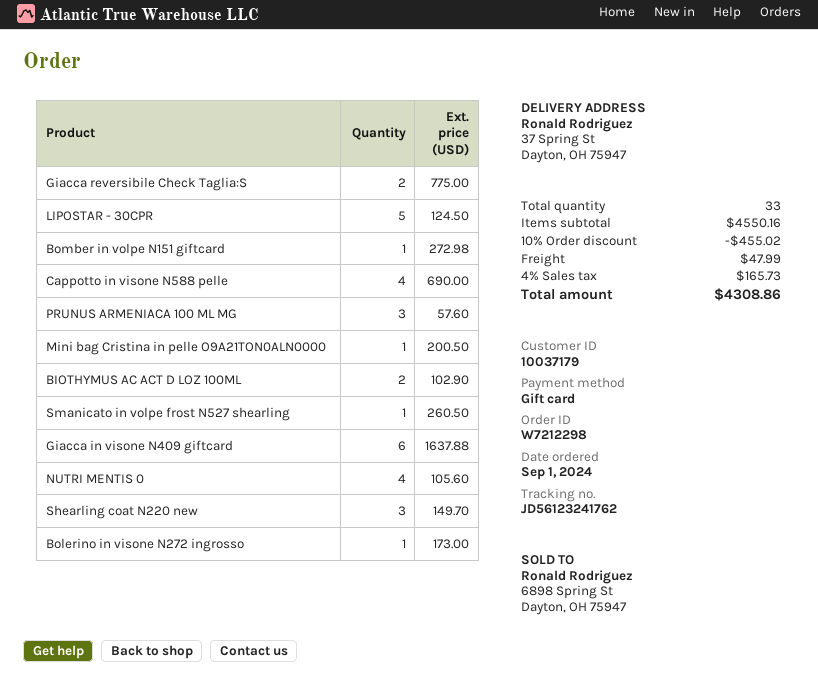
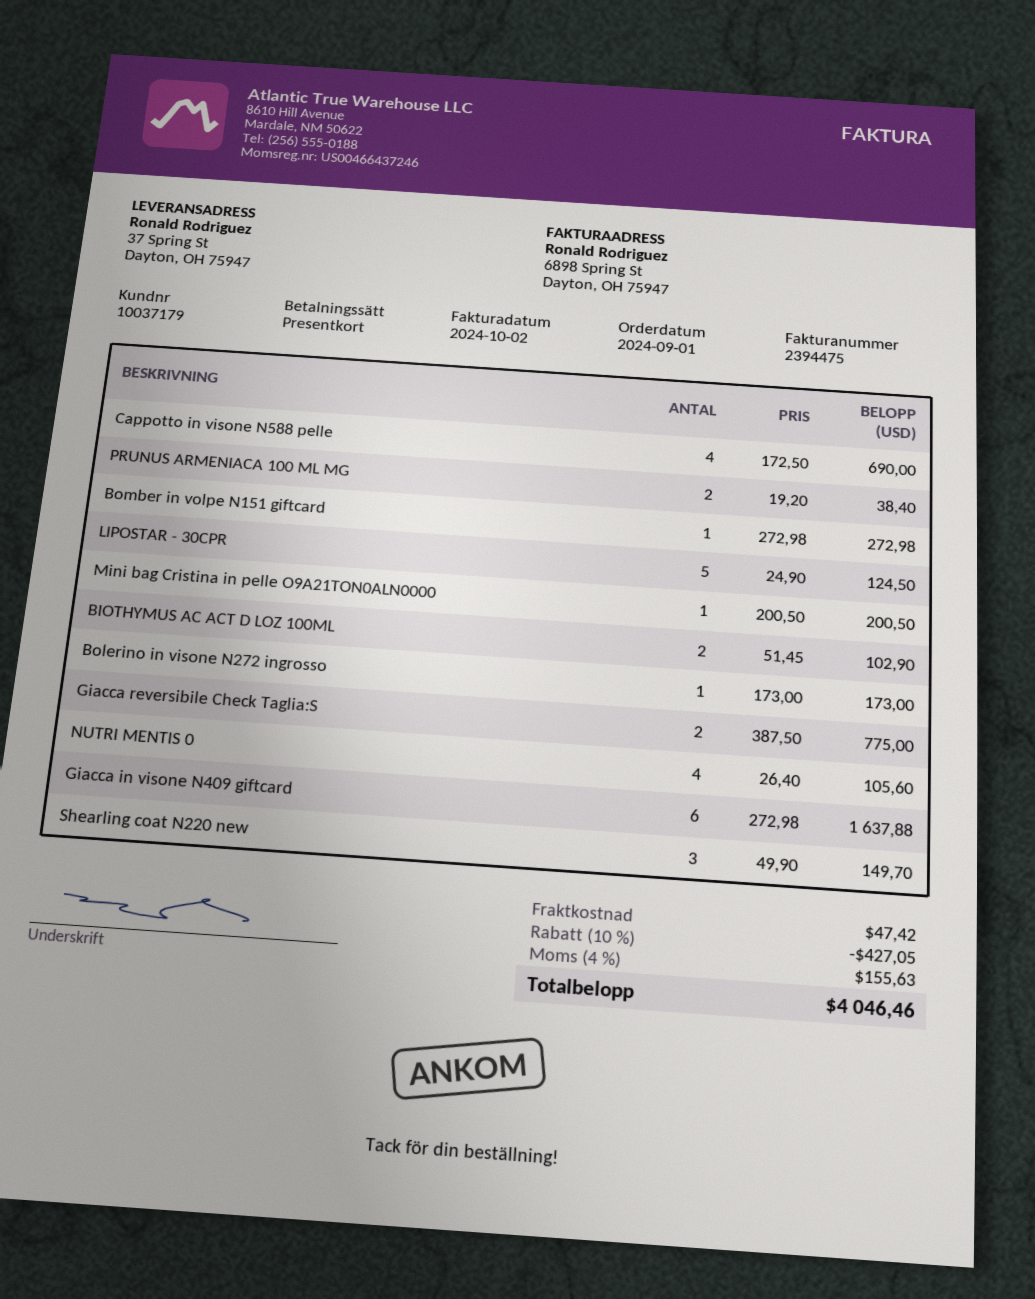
PRUNUS ARMENIACA 100 ML MG: 3 for 57.60 -> 2 for 38.40
Smanicato in volpe frost N527 shearling: 1 for 260.50 -> none
discount: 10% = 455.02 -> 10% = 427.05
shipping: 47.99 -> 47.42
tax: 4% = 165.73 -> 4% = 155.63
total: 4308.86 -> 4046.46

